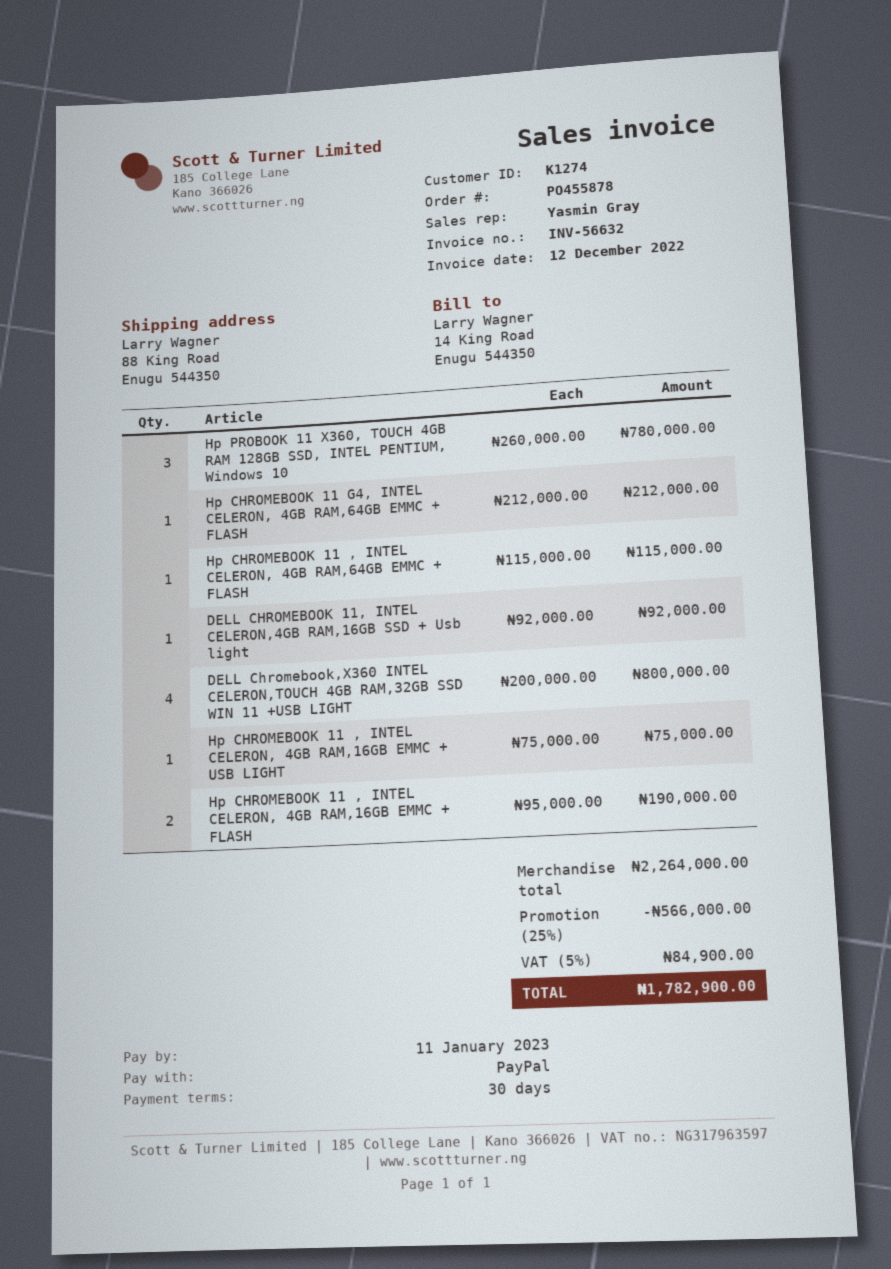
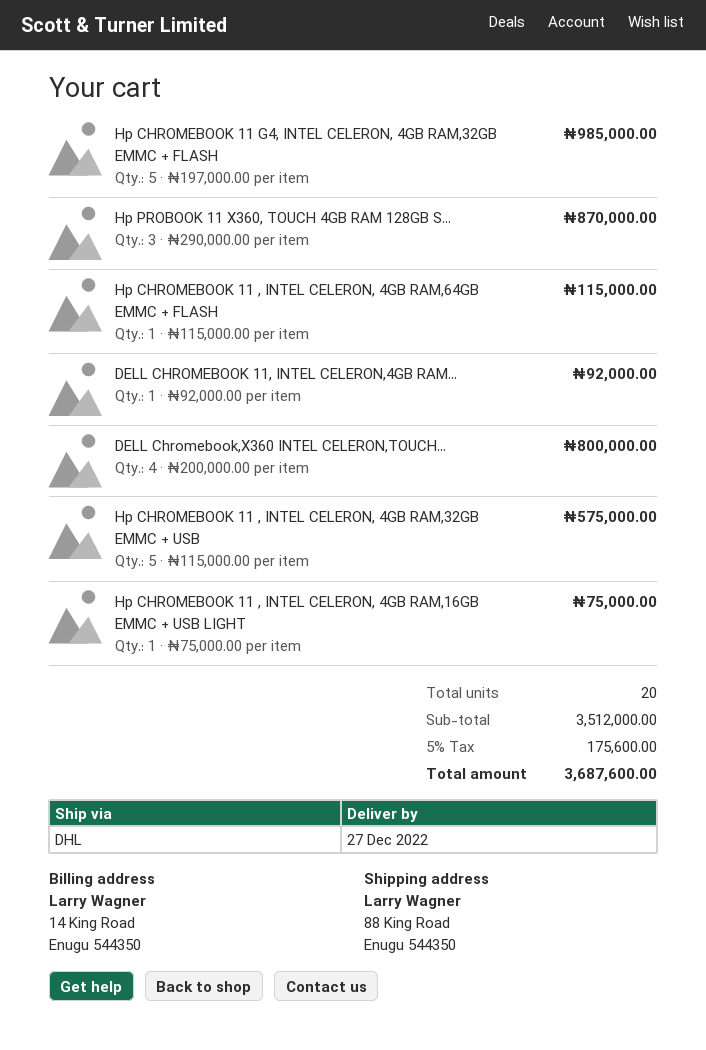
Hp PROBOOK 11 X360, TOUCH 4GB RAM 128GB SSD, INTEL PENTIUM, Windows 10: 3 x 260000.00 = 780000.00 -> 3 x 290000.00 = 870000.00
Hp CHROMEBOOK 11 G4, INTEL CELERON, 4GB RAM,64GB EMMC + FLASH: 1 x 212000.00 = 212000.00 -> none
Hp CHROMEBOOK 11 , INTEL CELERON, 4GB RAM,16GB EMMC + FLASH: 2 x 95000.00 = 190000.00 -> none
Hp CHROMEBOOK 11 G4, INTEL CELERON, 4GB RAM,32GB EMMC + FLASH: none -> 5 x 197000.00 = 985000.00
Hp CHROMEBOOK 11 , INTEL CELERON, 4GB RAM,32GB EMMC + USB: none -> 5 x 115000.00 = 575000.00
subtotal: 2264000.00 -> 3512000.00
discount: 25% = 566000.00 -> none
tax: 5% = 84900.00 -> 5% = 175600.00
total: 1782900.00 -> 3687600.00

